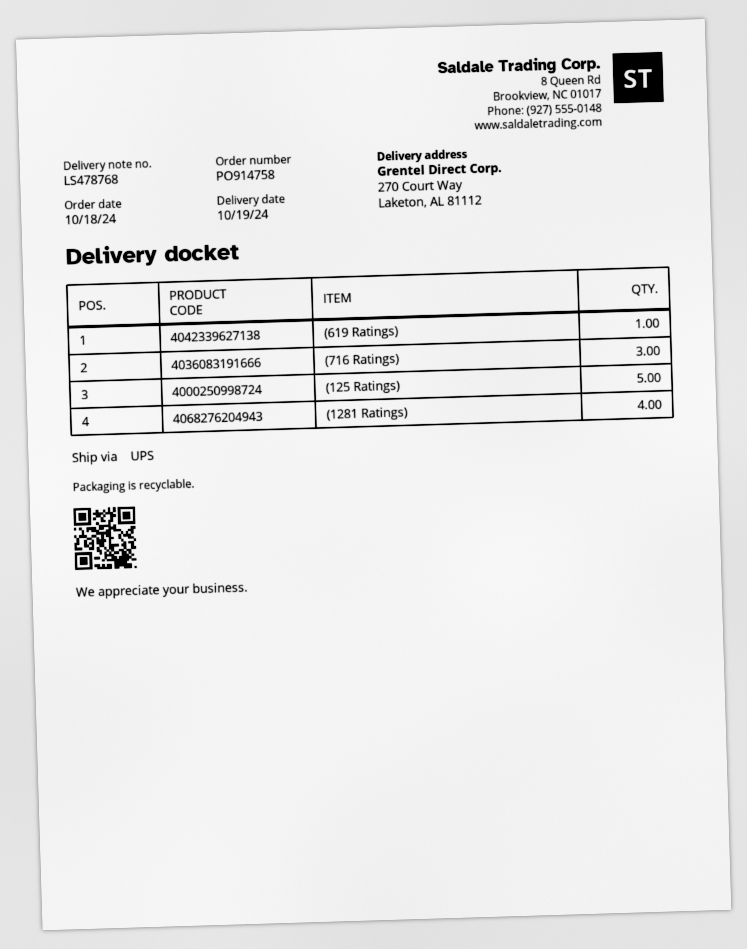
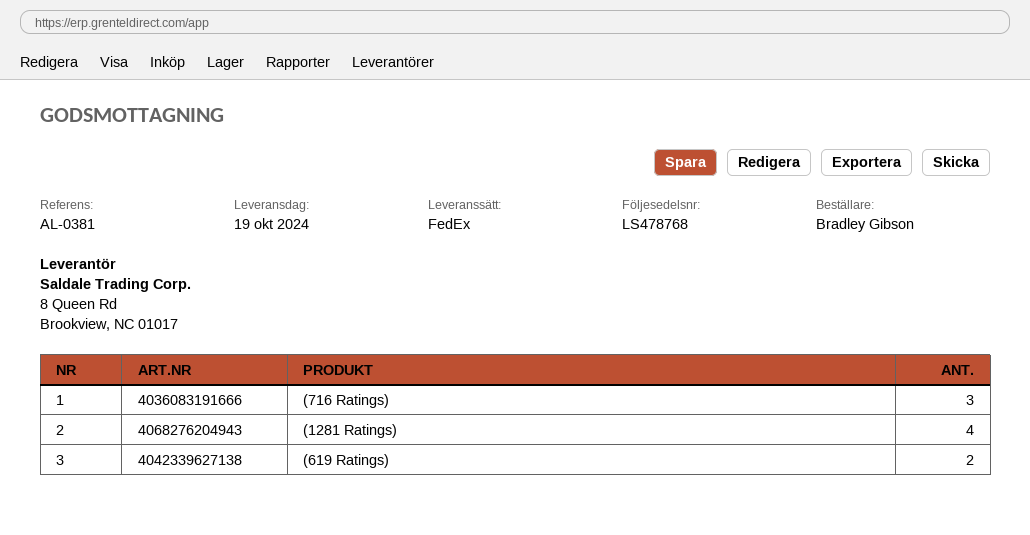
shipping method: UPS -> FedEx
(619 Ratings): 1 -> 2
(125 Ratings): 5 -> none

